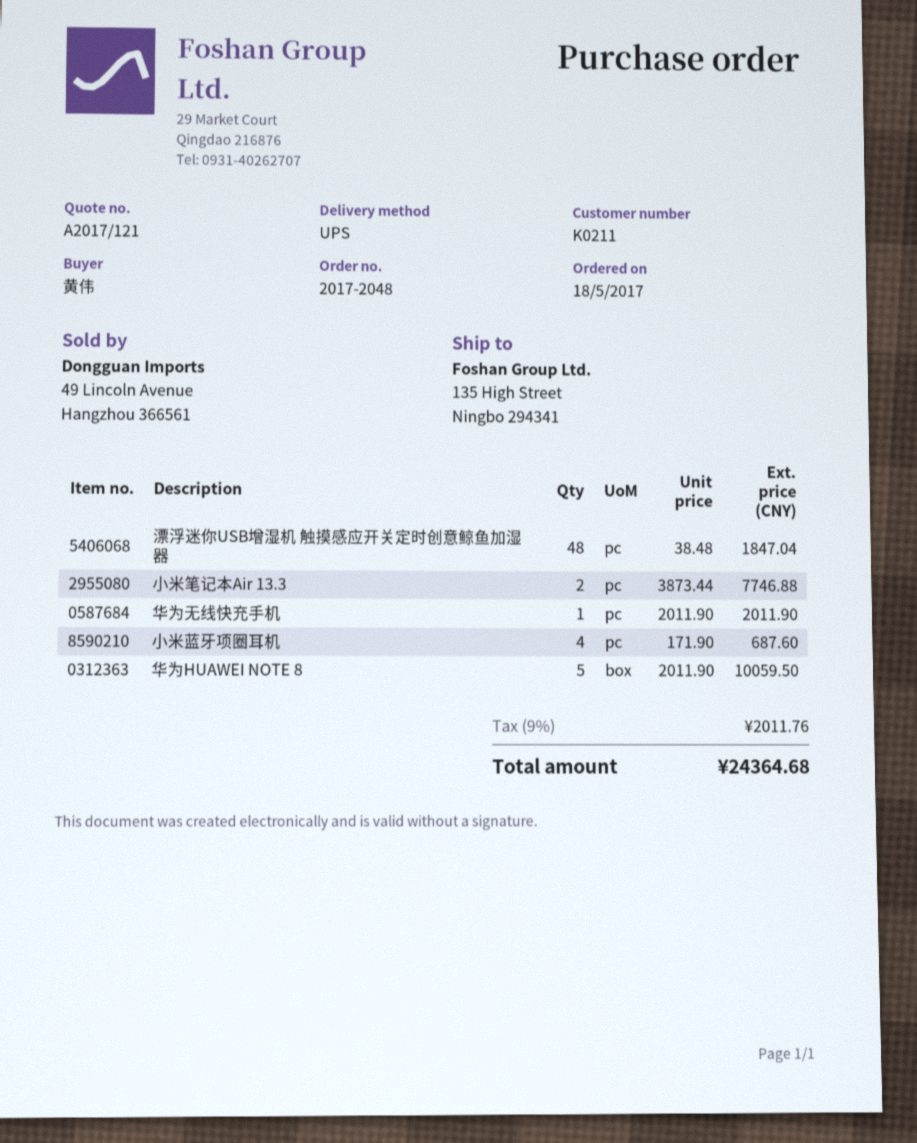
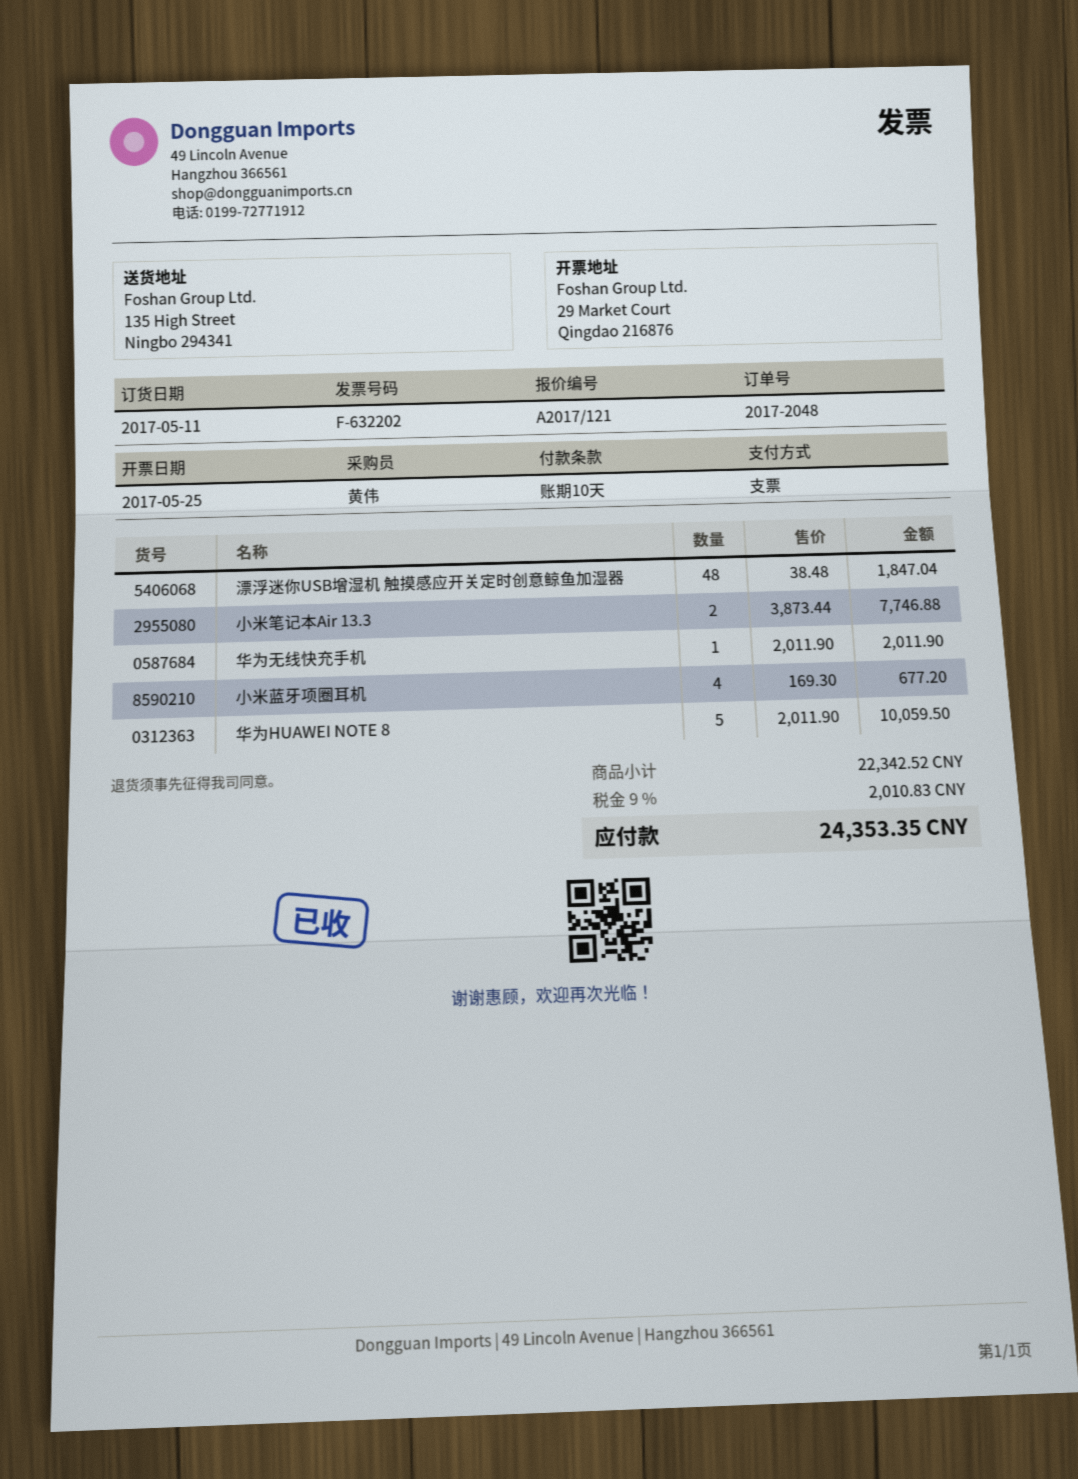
order date: 2017-05-18 -> 2017-05-11
小米蓝牙项圈耳机: 4 x 171.90 = 687.60 -> 4 x 169.30 = 677.20
tax: 9% = 2011.76 -> 9% = 2010.83
total: 24364.68 -> 24353.35

